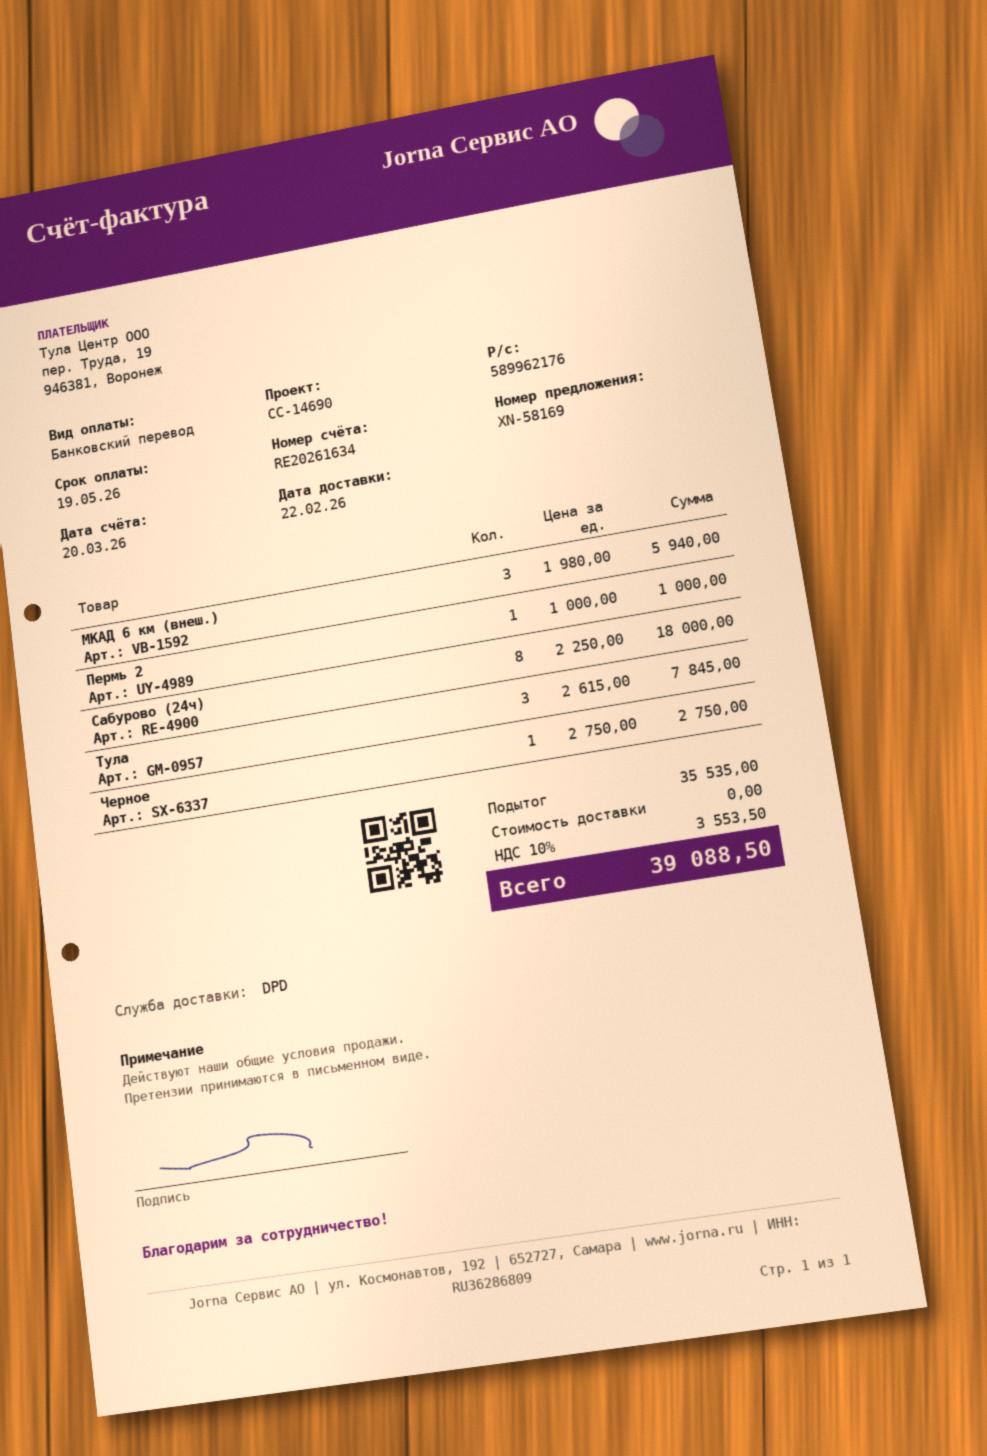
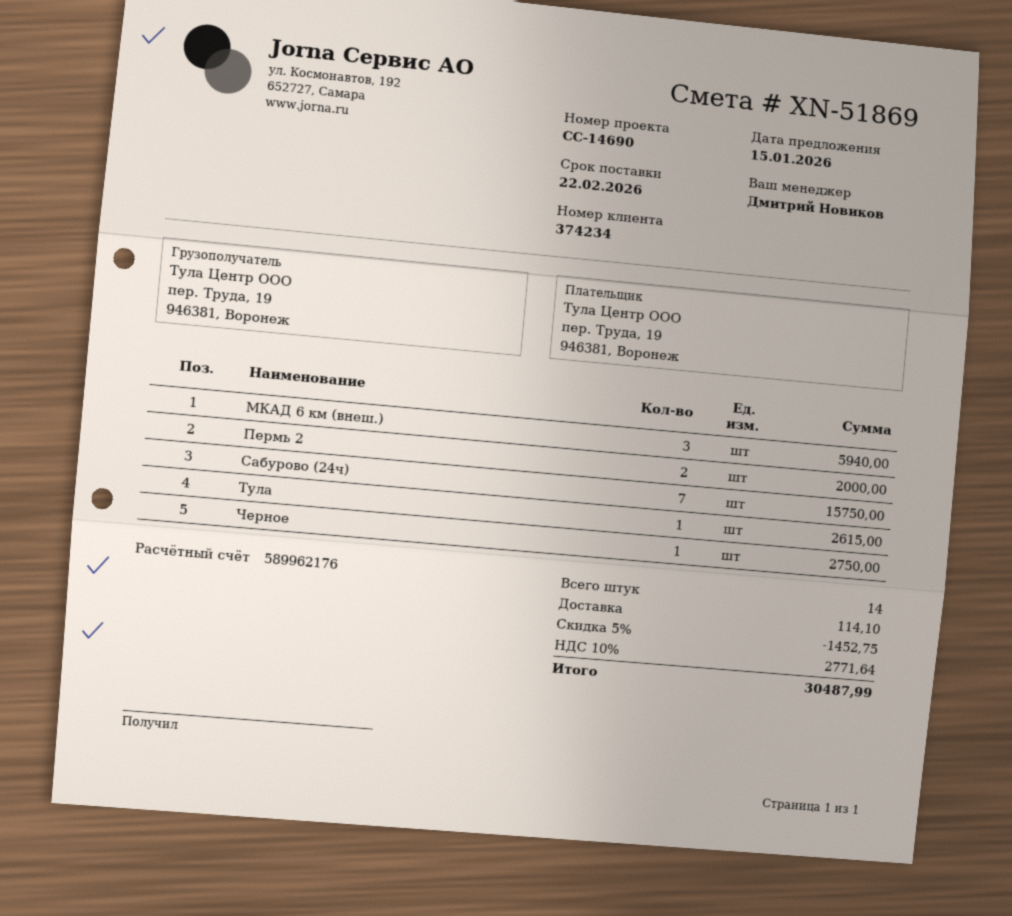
quote number: XN-58169 -> XN-51869
Пермь 2: 1 for 1000.00 -> 2 for 2000.00
Сабурово (24ч): 8 for 18000.00 -> 7 for 15750.00
Тула: 3 for 7845.00 -> 1 for 2615.00
discount: none -> 5% = 1452.75
shipping: 0.00 -> 114.10
tax: 10% = 3553.50 -> 10% = 2771.64
total: 39088.50 -> 30487.99

